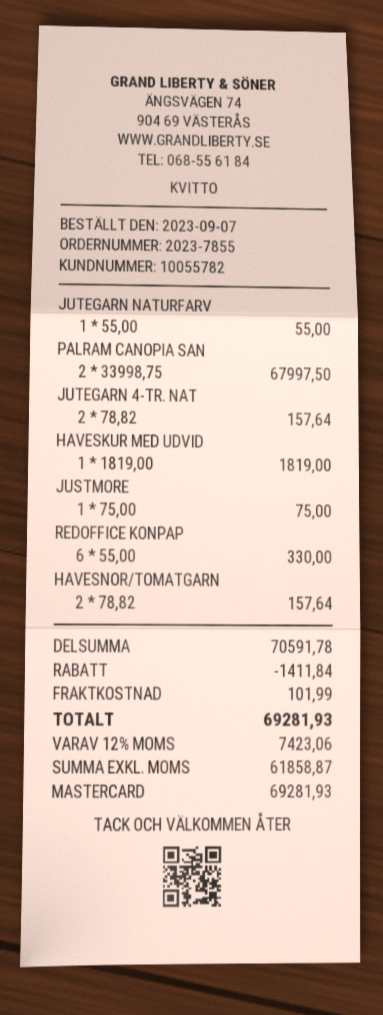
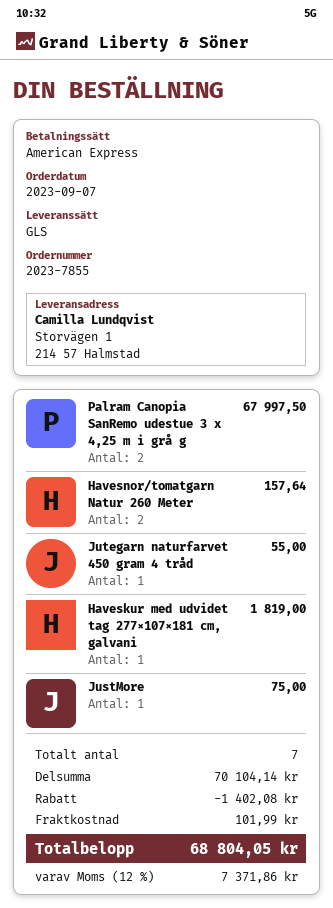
payment method: Mastercard -> American Express
JUTEGARN 4-TR. NAT: 2 for 157.64 -> none
REDOFFICE KONPAP: 6 for 330.00 -> none
subtotal: 70591.78 -> 70104.14
discount: 1411.84 -> 1402.08
tax: 12% = 7423.06 -> 12% = 7371.86
total: 69281.93 -> 68804.05

